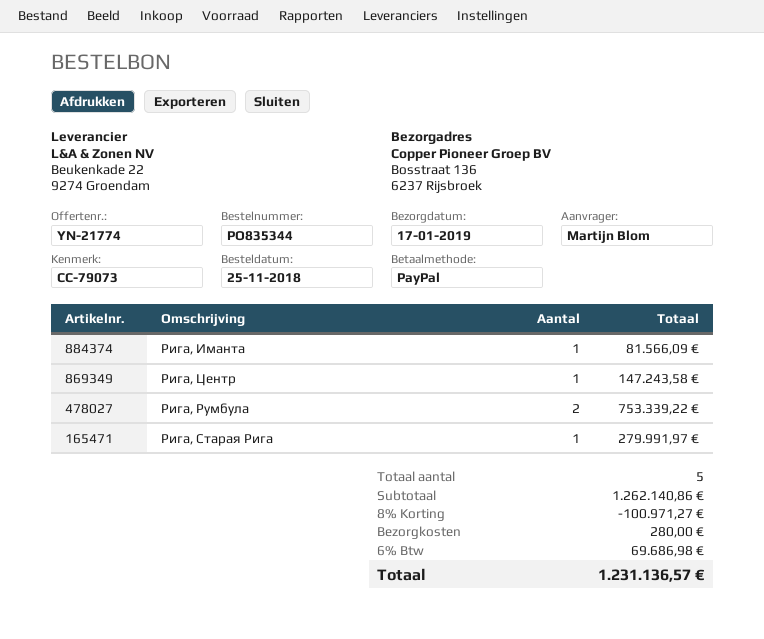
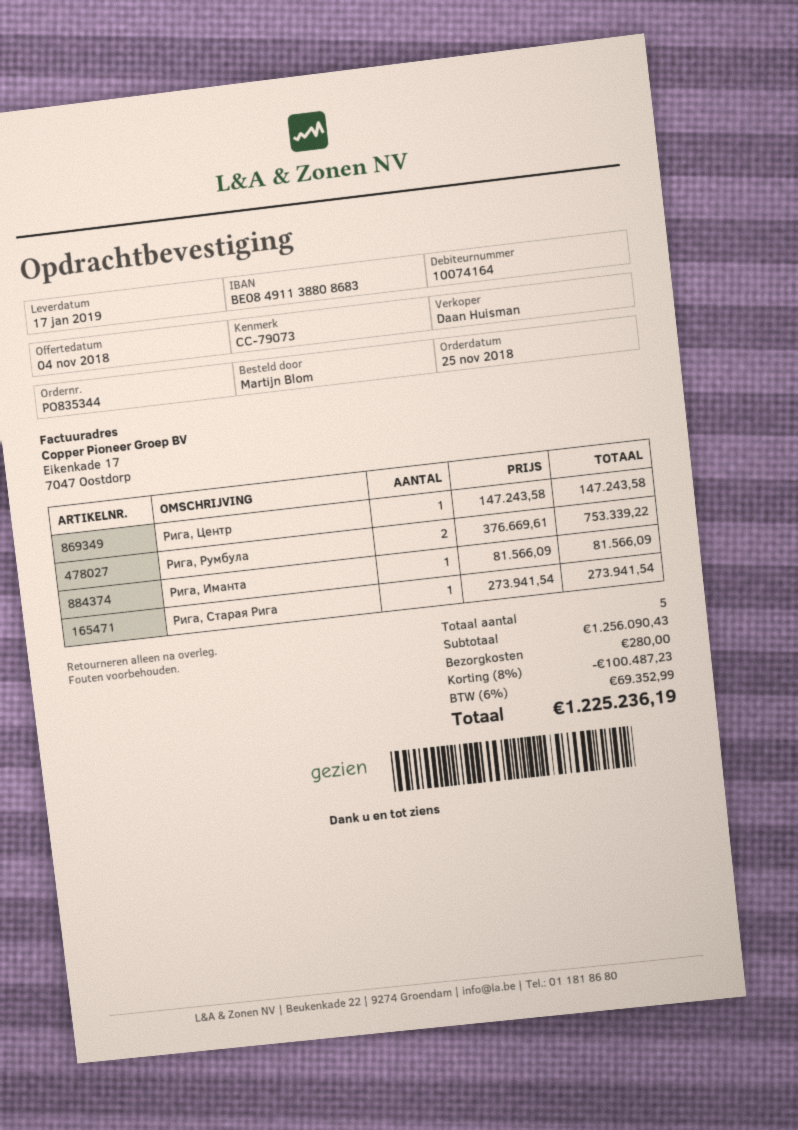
Рига, Старая Рига: 1 for 279991.97 -> 1 for 273941.54
subtotal: 1262140.86 -> 1256090.43
discount: 8% = 100971.27 -> 8% = 100487.23
tax: 6% = 69686.98 -> 6% = 69352.99
total: 1231136.57 -> 1225236.19

